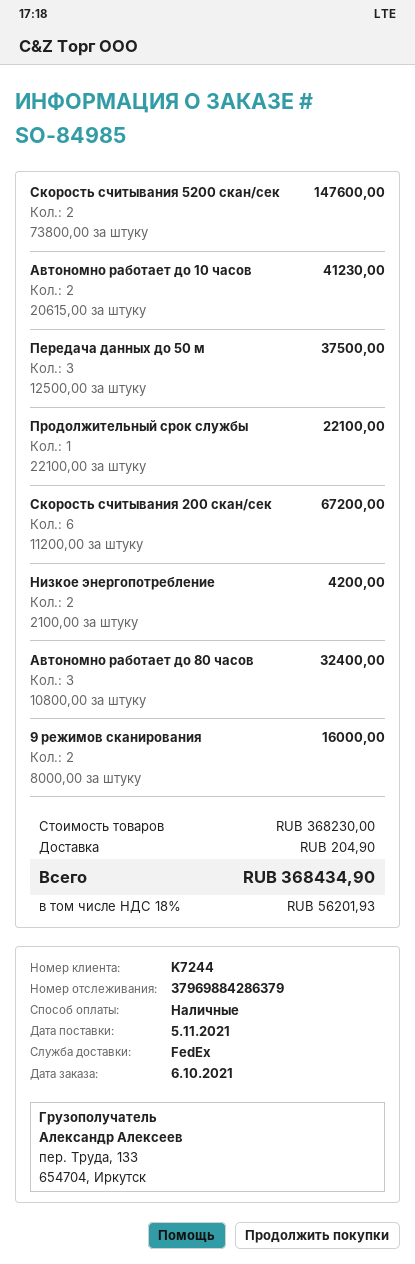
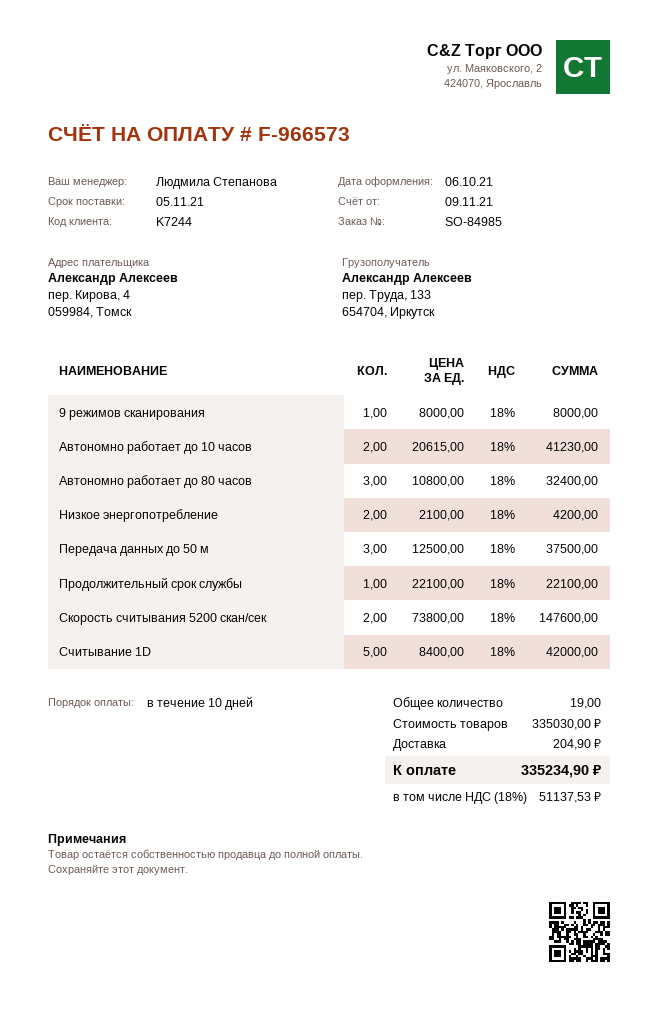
Скорость считывания 200 скан/сек: 6 x 11200.00 = 67200.00 -> none
9 режимов сканирования: 2 x 8000.00 = 16000.00 -> 1 x 8000.00 = 8000.00
Считывание 1D: none -> 5 x 8400.00 = 42000.00
subtotal: 368230.00 -> 335030.00
tax: 18% = 56201.93 -> 18% = 51137.53
total: 368434.90 -> 335234.90

